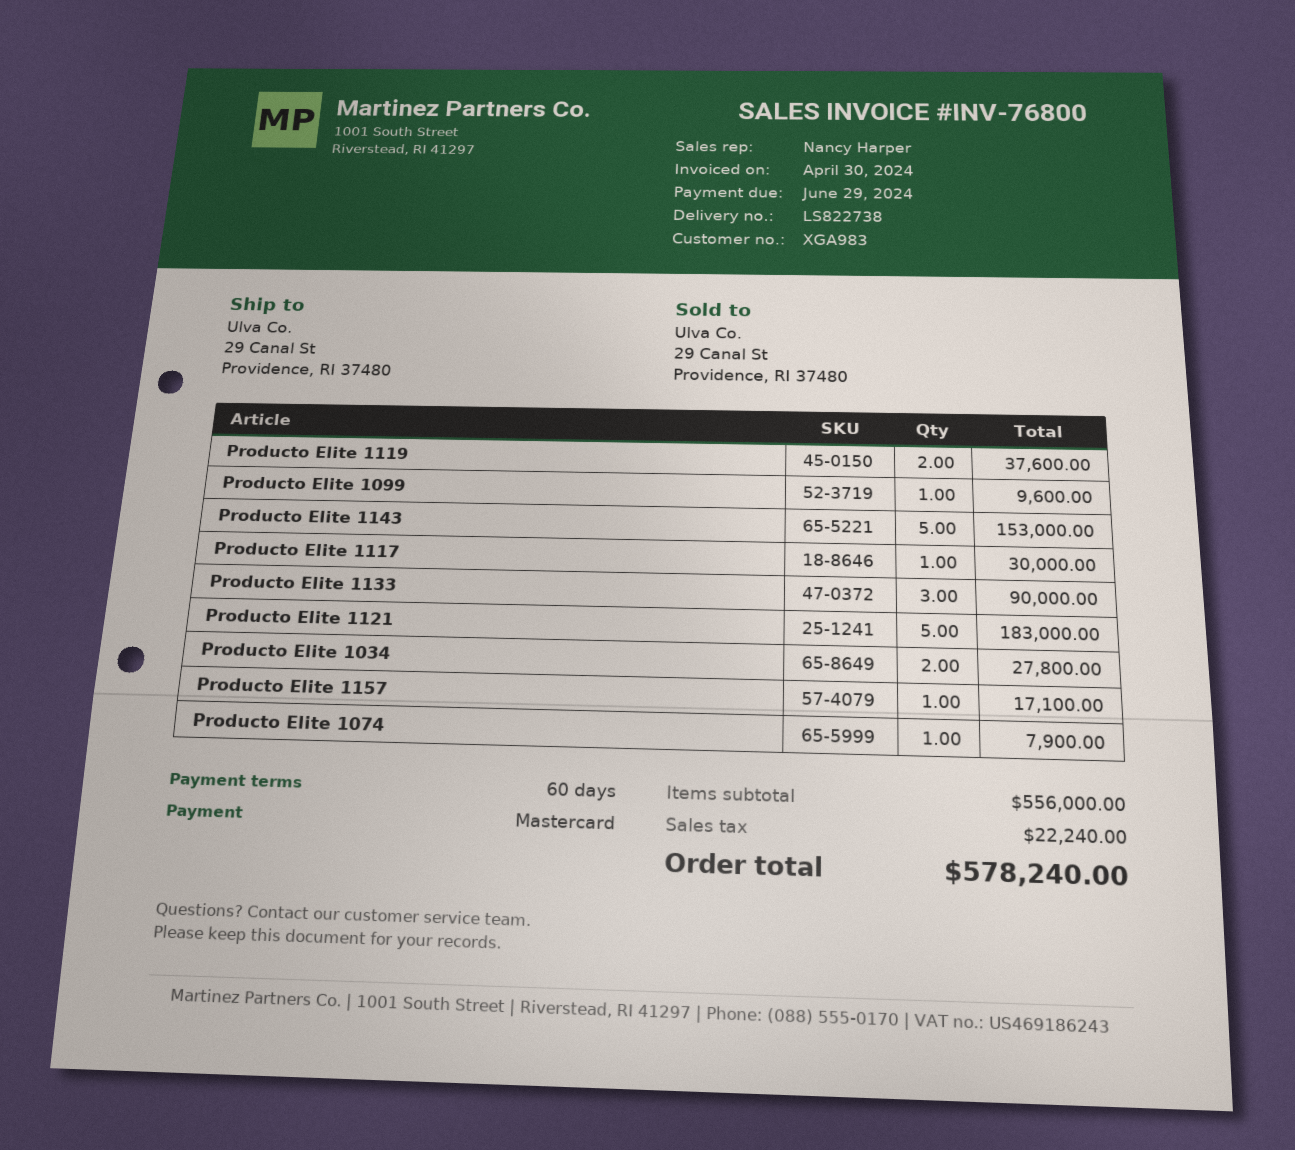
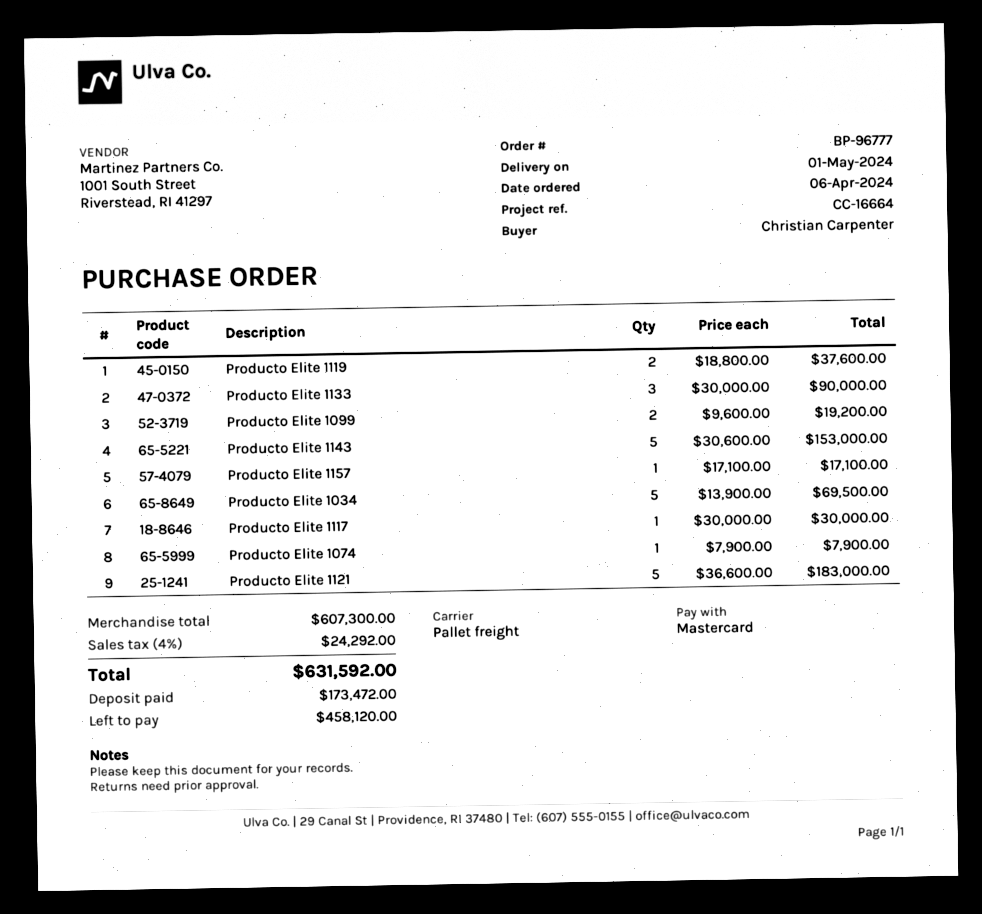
Producto Elite 1099: 1 for 9600.00 -> 2 for 19200.00
Producto Elite 1034: 2 for 27800.00 -> 5 for 69500.00
subtotal: 556000.00 -> 607300.00
tax: 22240.00 -> 24292.00
total: 578240.00 -> 631592.00

